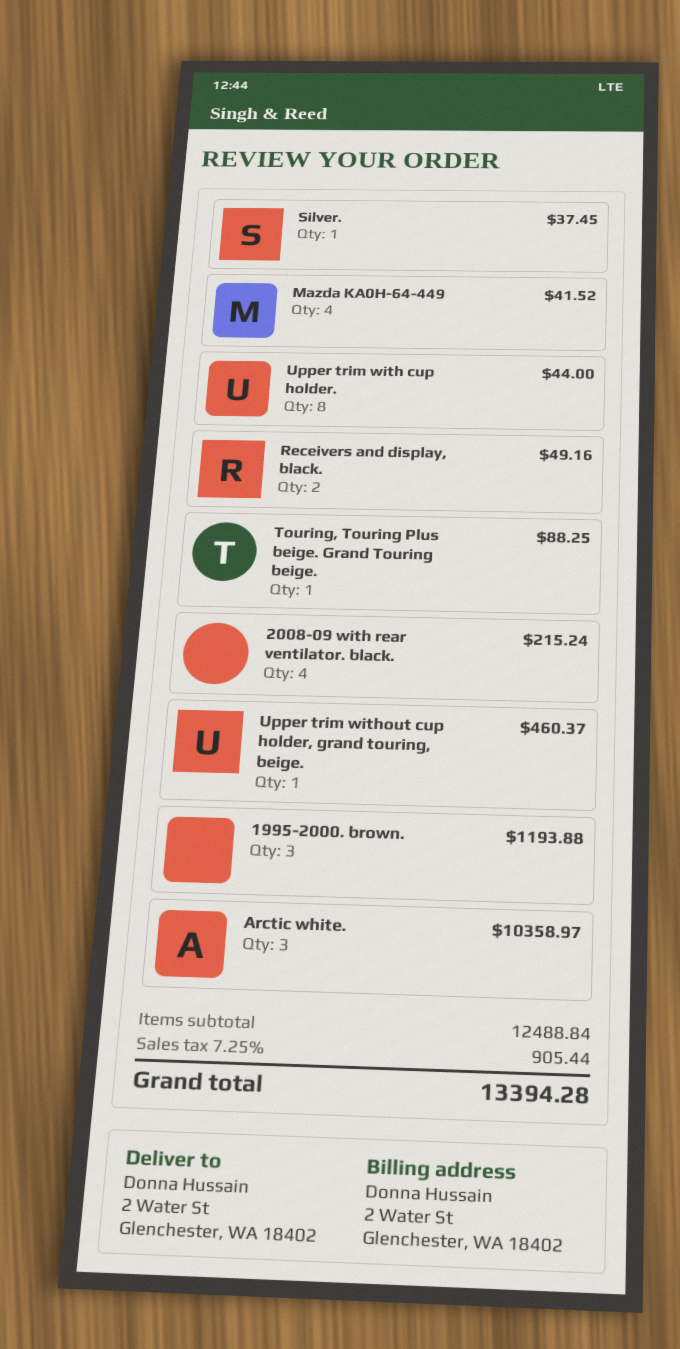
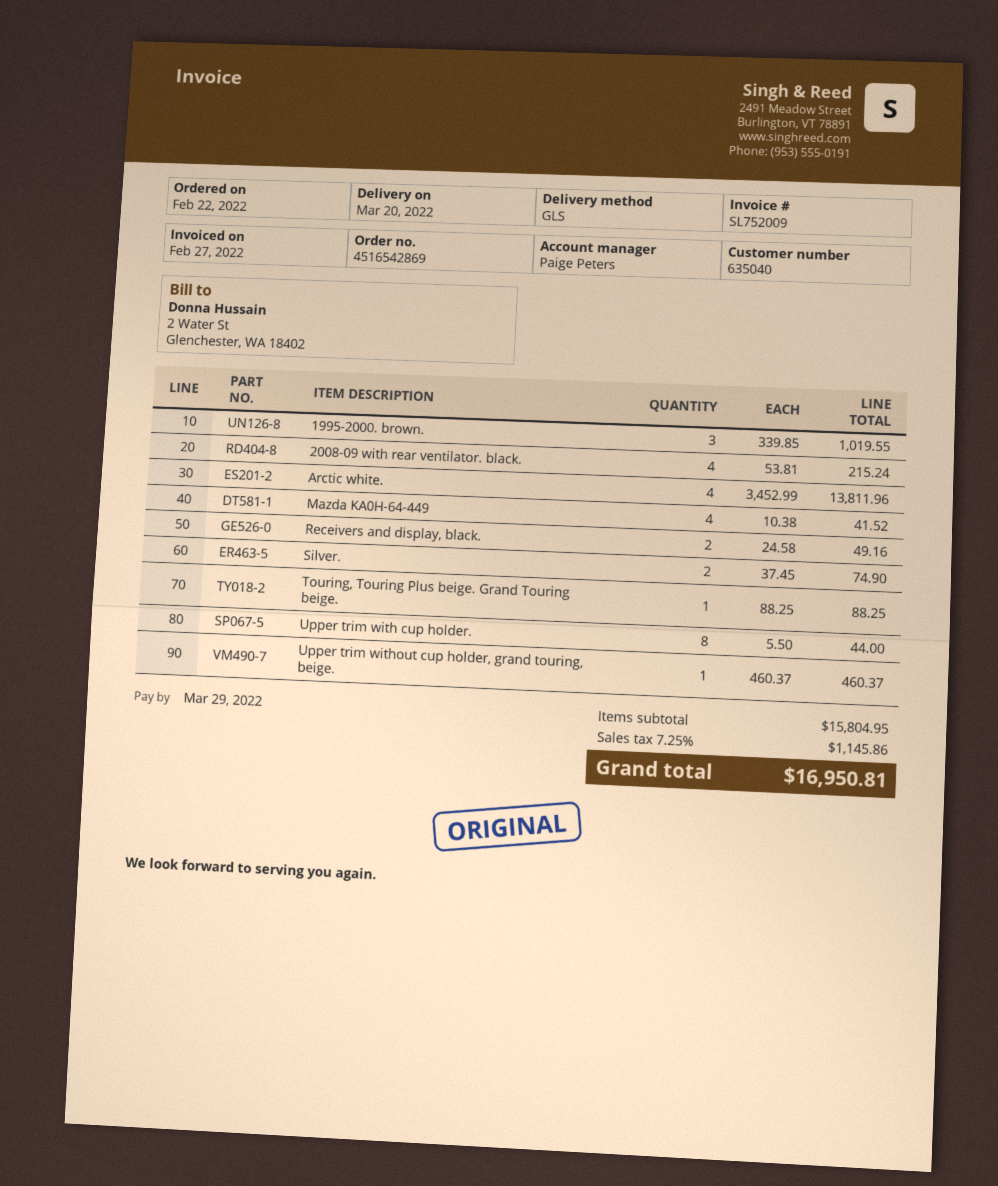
Silver.: 1 for 37.45 -> 2 for 74.90
1995-2000. brown.: 3 for 1193.88 -> 3 for 1019.55
Arctic white.: 3 for 10358.97 -> 4 for 13811.96
subtotal: 12488.84 -> 15804.95
tax: 7.25% = 905.44 -> 7.25% = 1145.86
total: 13394.28 -> 16950.81

